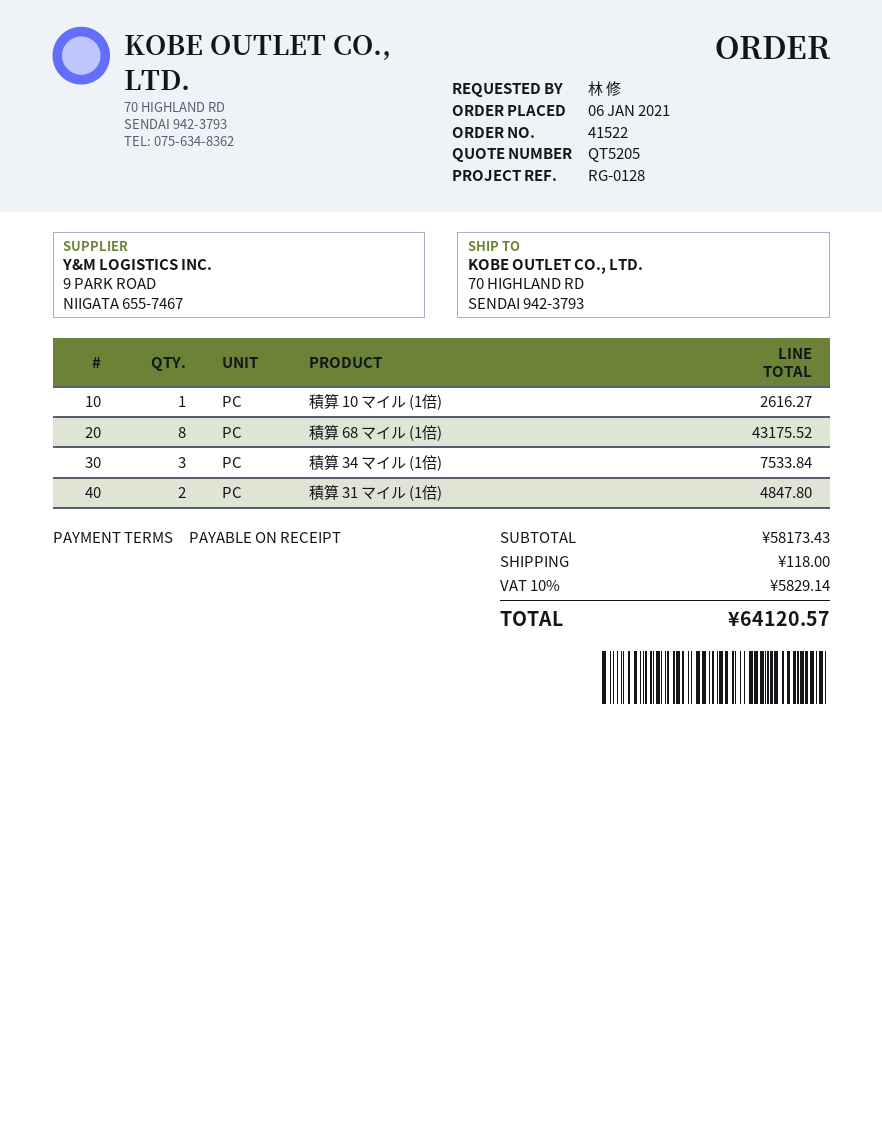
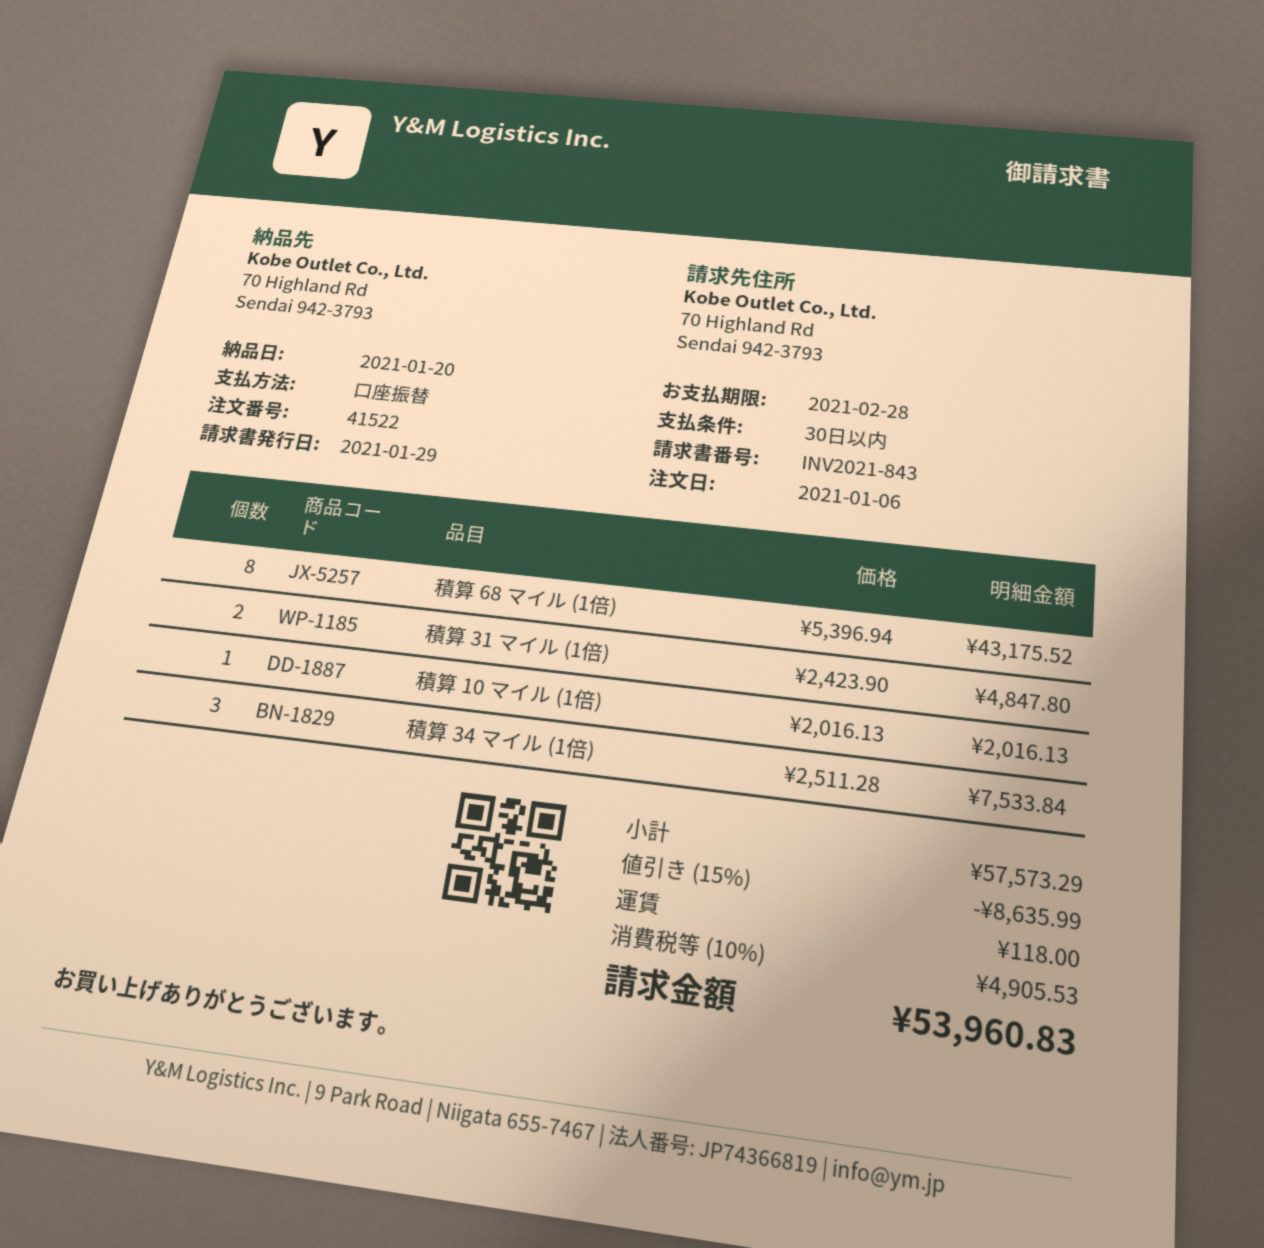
payment terms: on receipt -> 30 days
積算 10 マイル (1倍): 1 for 2616.27 -> 1 for 2016.13
subtotal: 58173.43 -> 57573.29
discount: none -> 15% = 8635.99
tax: 10% = 5829.14 -> 10% = 4905.53
total: 64120.57 -> 53960.83

